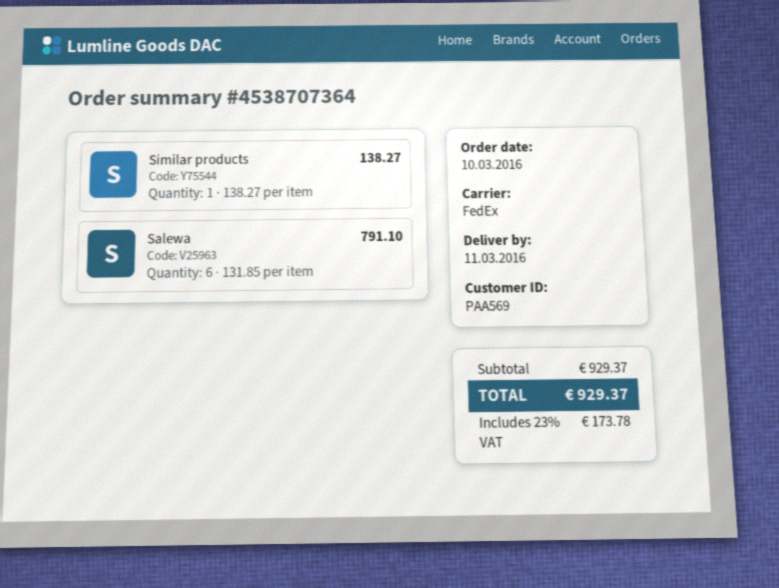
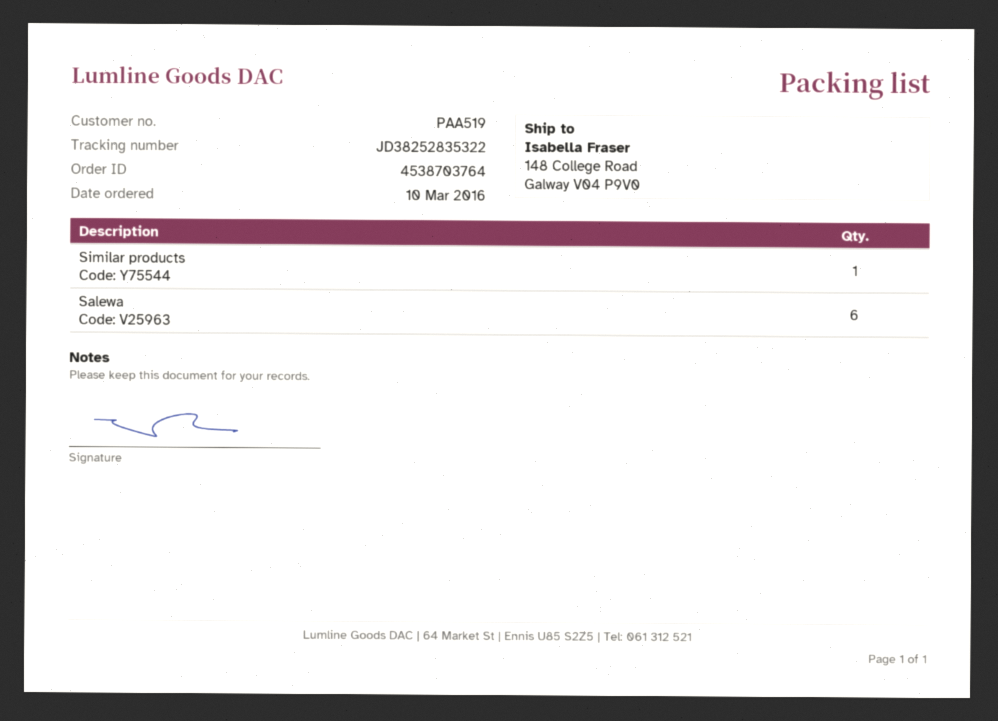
order number: 4538707364 -> 4538703764
customer number: PAA569 -> PAA519

